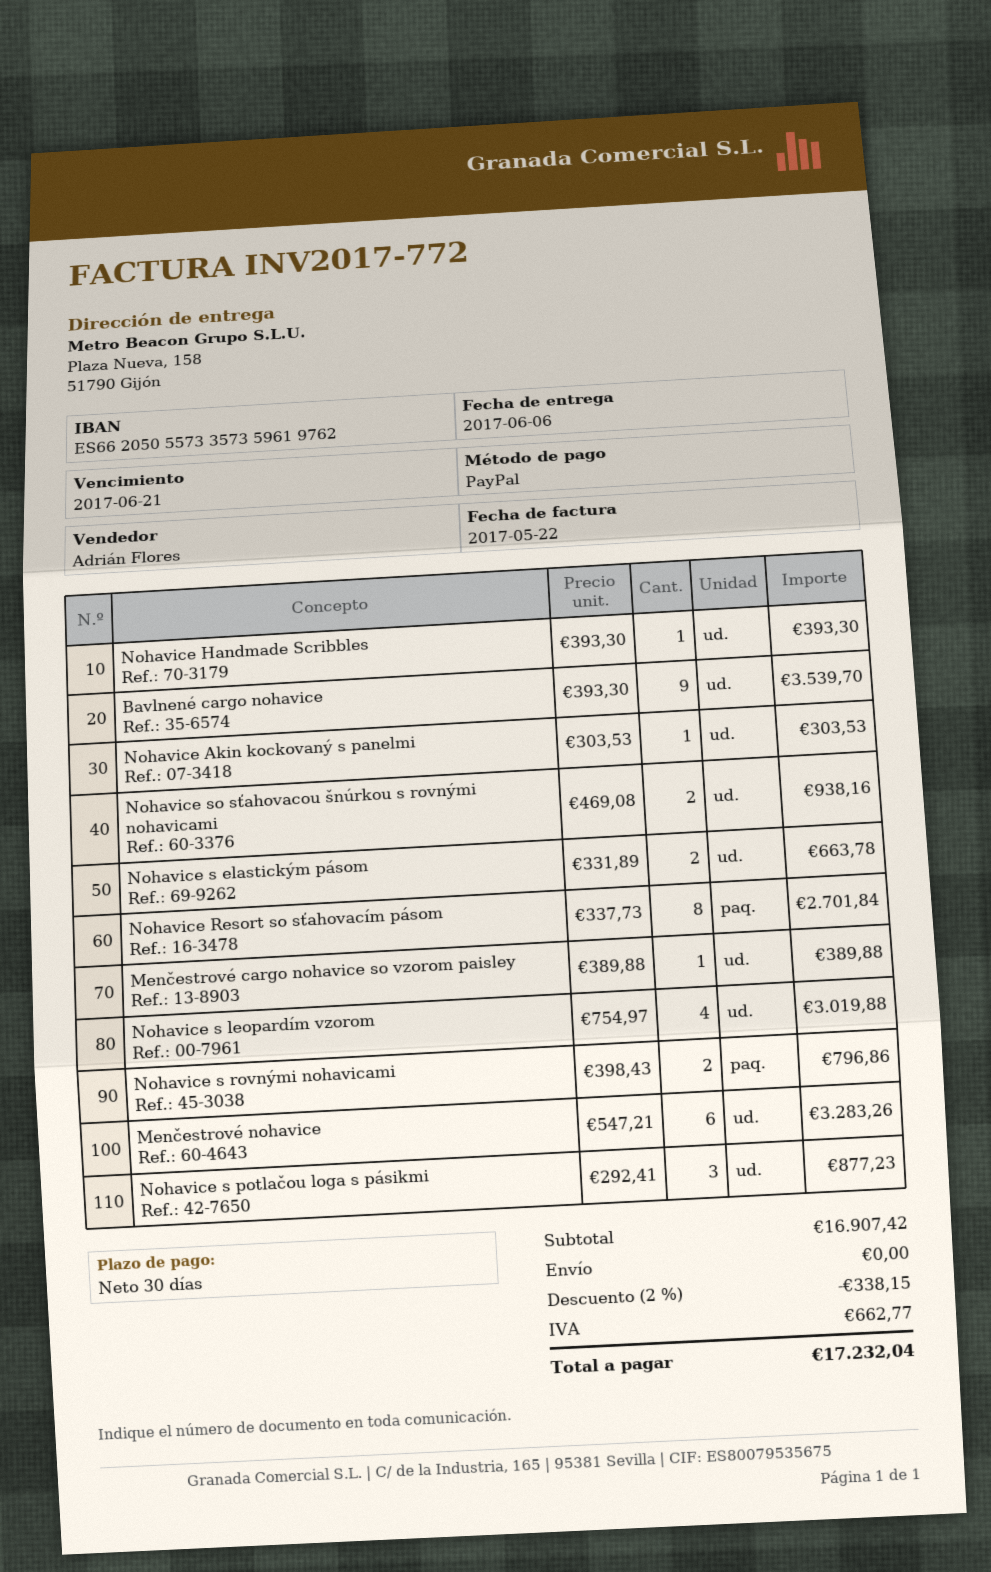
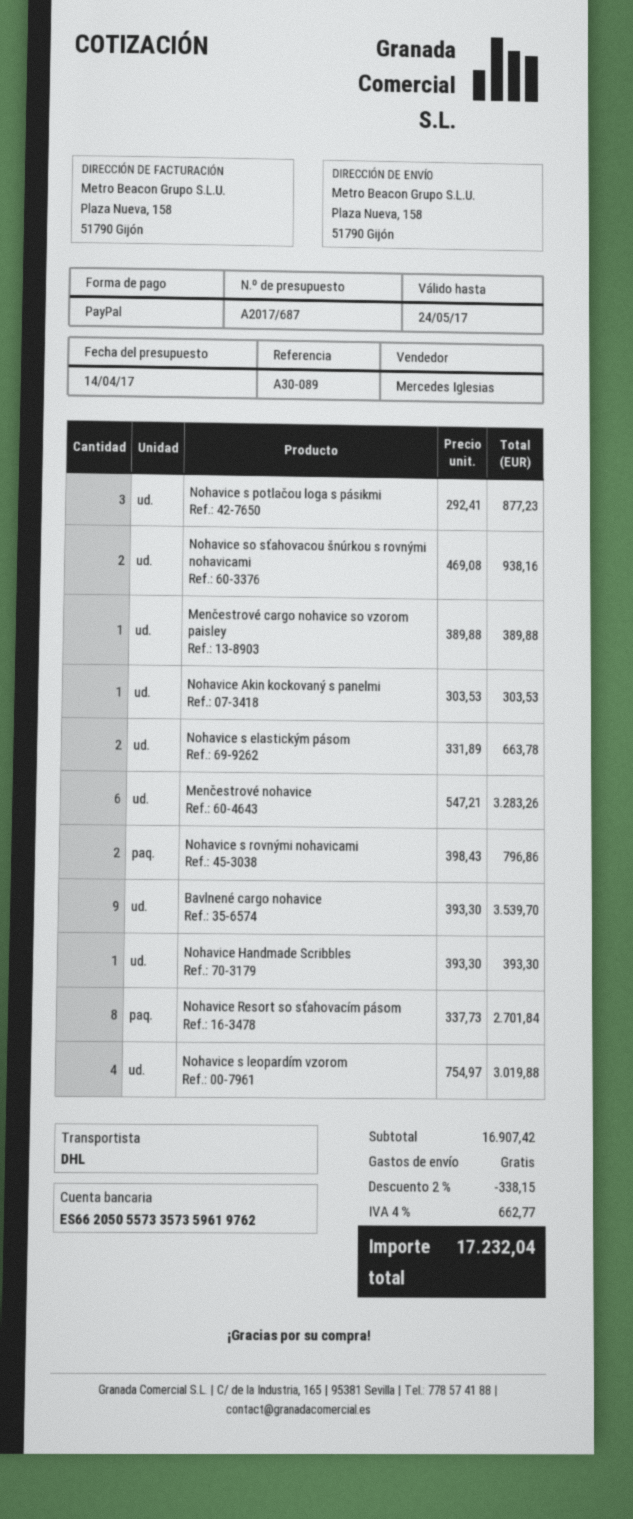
sales rep: Adrián Flores -> Mercedes Iglesias

